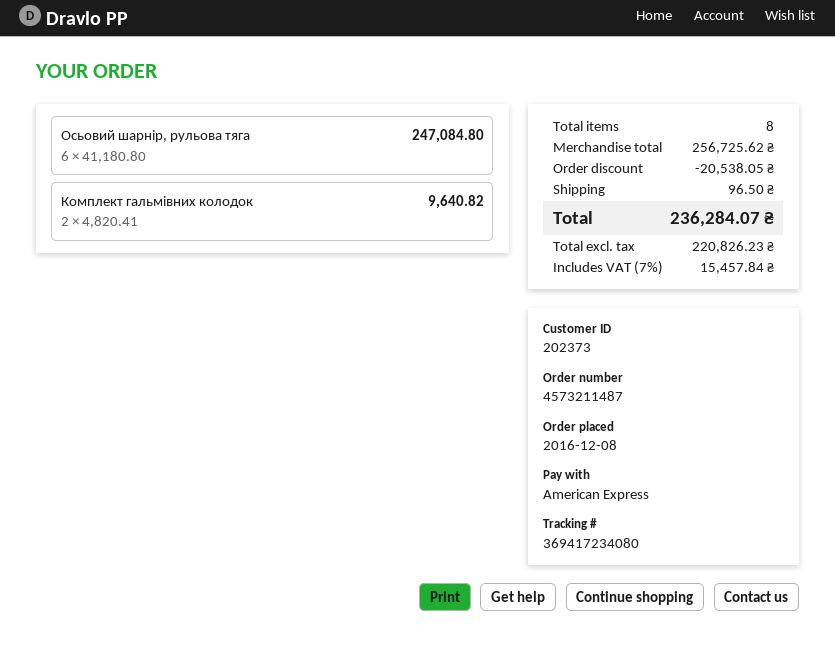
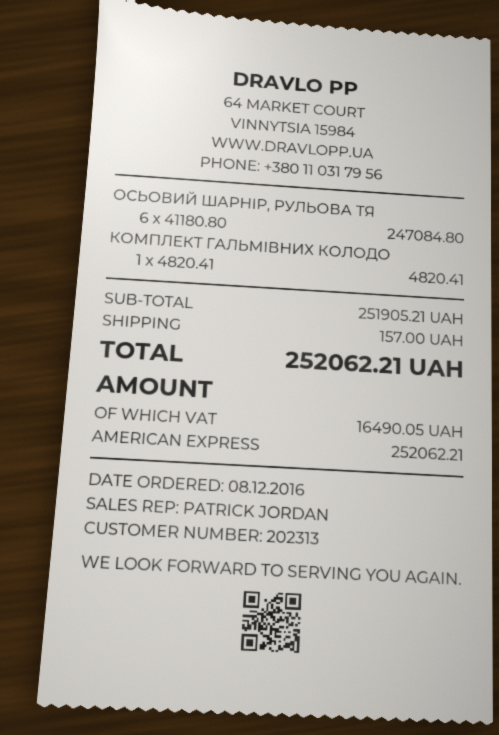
customer number: 202373 -> 202313
Комплект гальмівних колодок: 2 x 4820.41 = 9640.82 -> 1 x 4820.41 = 4820.41
subtotal: 256725.62 -> 251905.21
discount: 20538.05 -> none
shipping: 96.50 -> 157.00
tax: 15457.84 -> 16490.05
total: 236284.07 -> 252062.21

